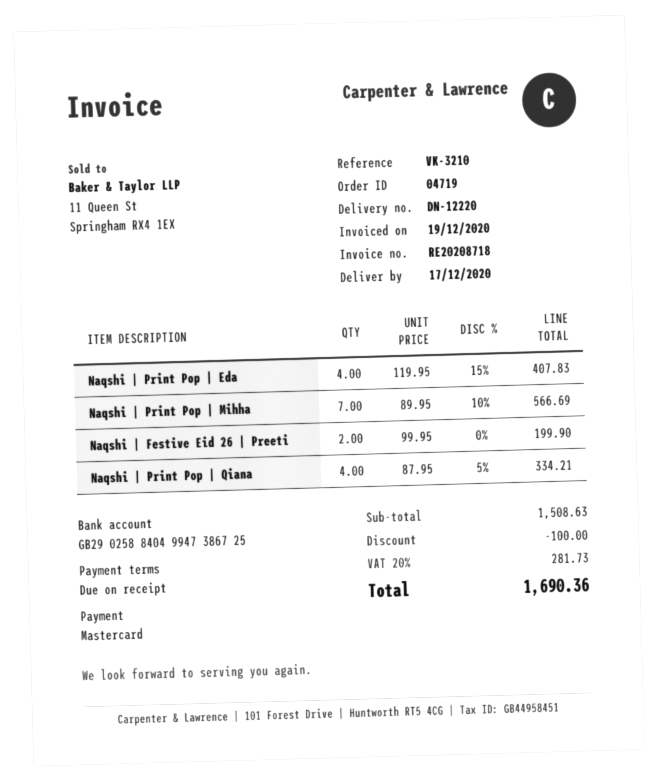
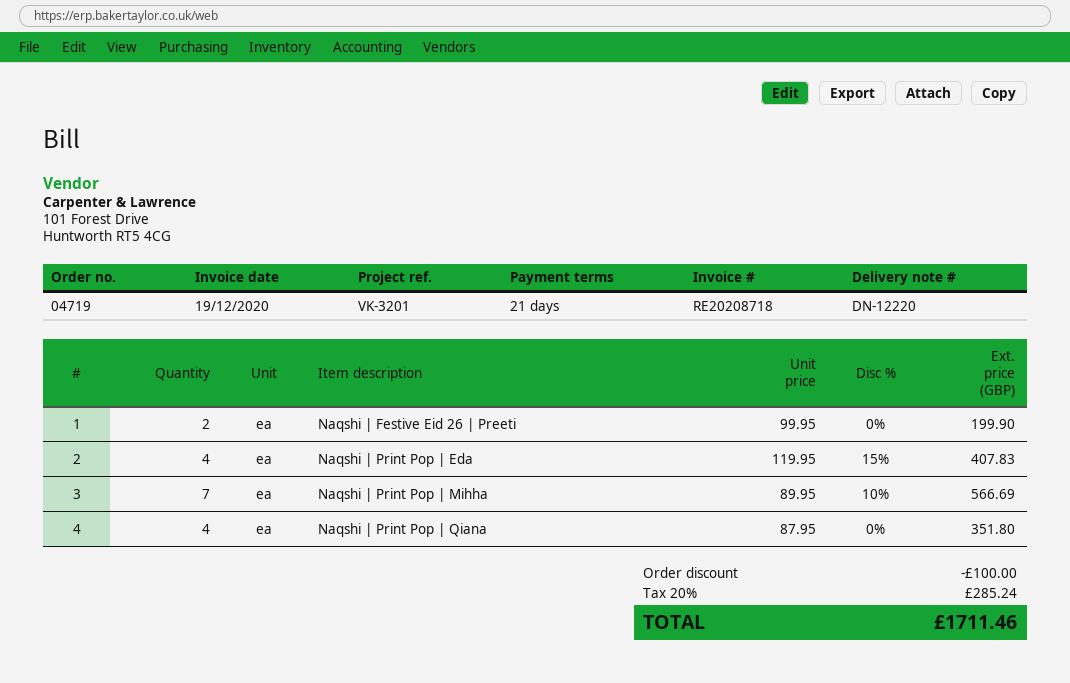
payment terms: on receipt -> 21 days
reference: VK-3210 -> VK-3201
Naqshi | Print Pop | Qiana: 4 x 87.95 - 5% = 334.21 -> 4 x 87.95 = 351.80
tax: 20% = 281.73 -> 20% = 285.24
total: 1690.36 -> 1711.46

